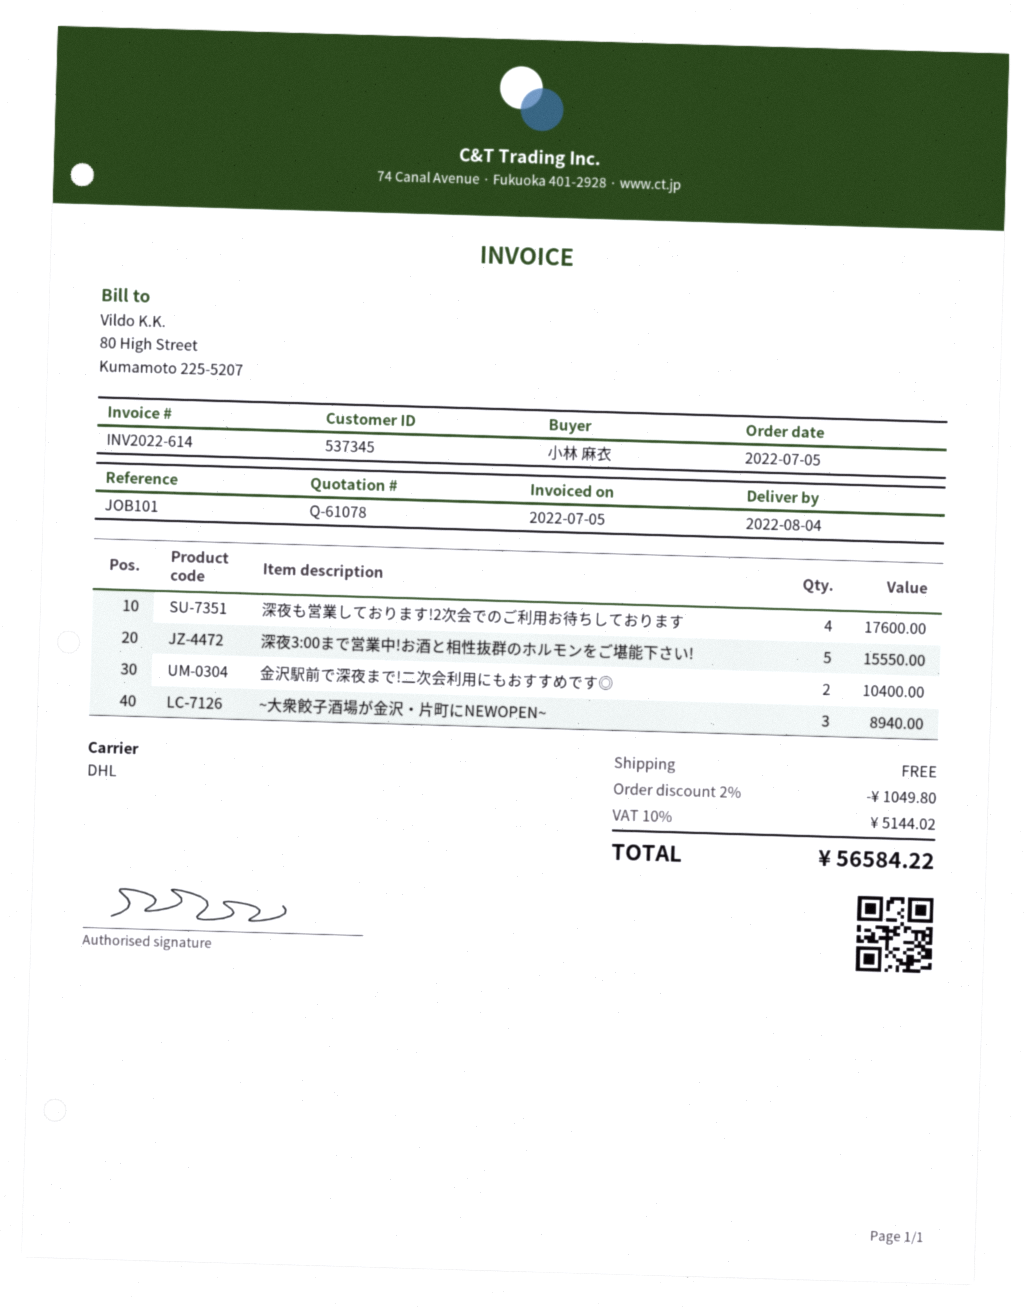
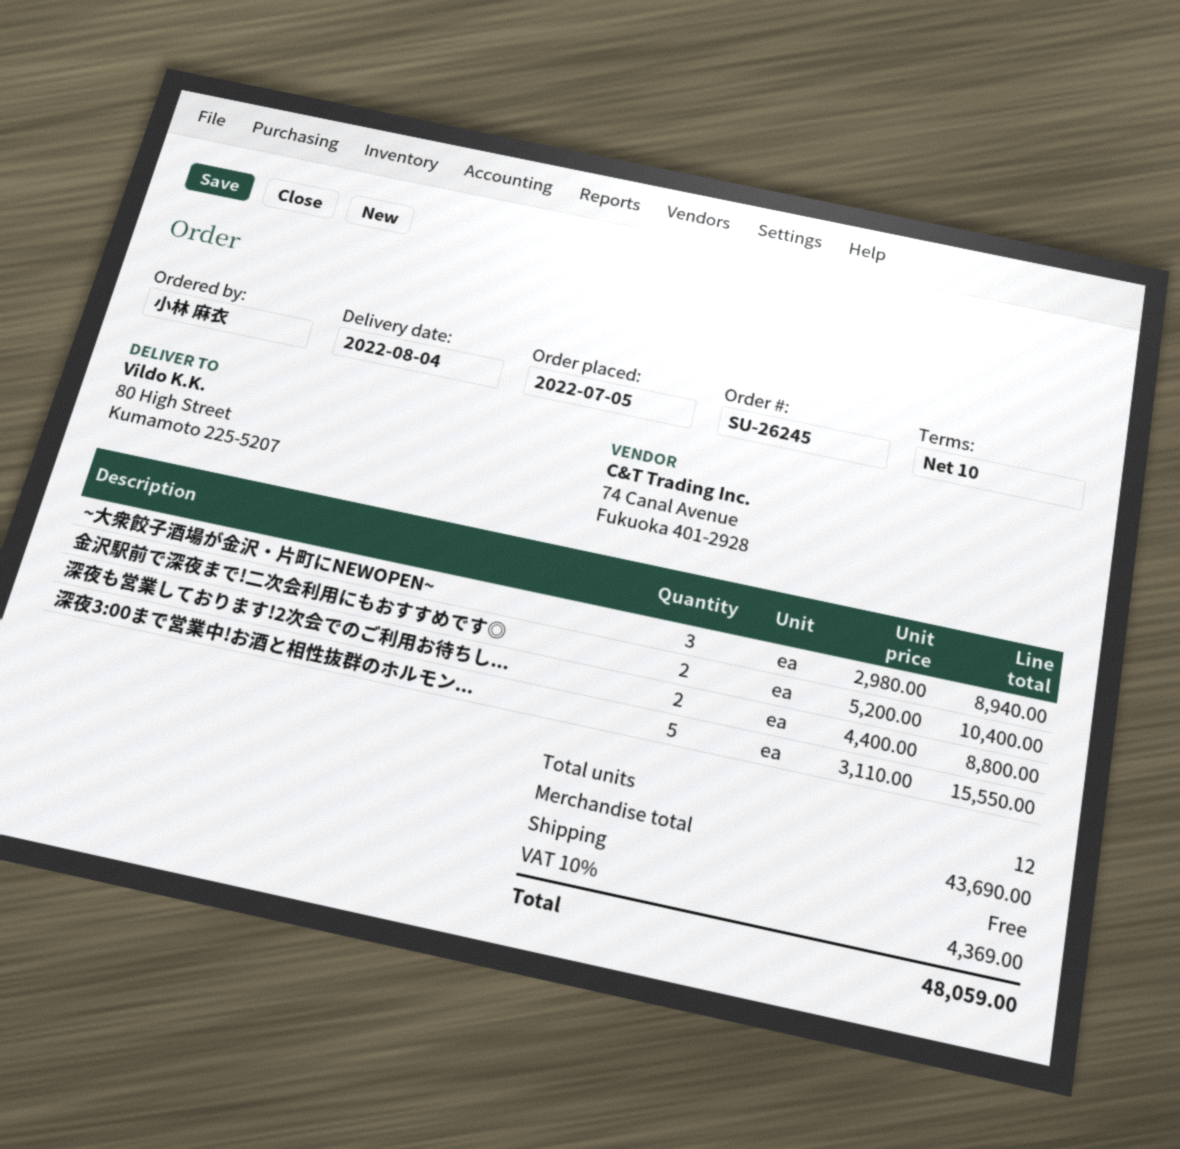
深夜も営業しております!2次会でのご利用お待ちしております: 4 for 17600.00 -> 2 for 8800.00
discount: 2% = 1049.80 -> none
tax: 10% = 5144.02 -> 10% = 4369.00
total: 56584.22 -> 48059.00

